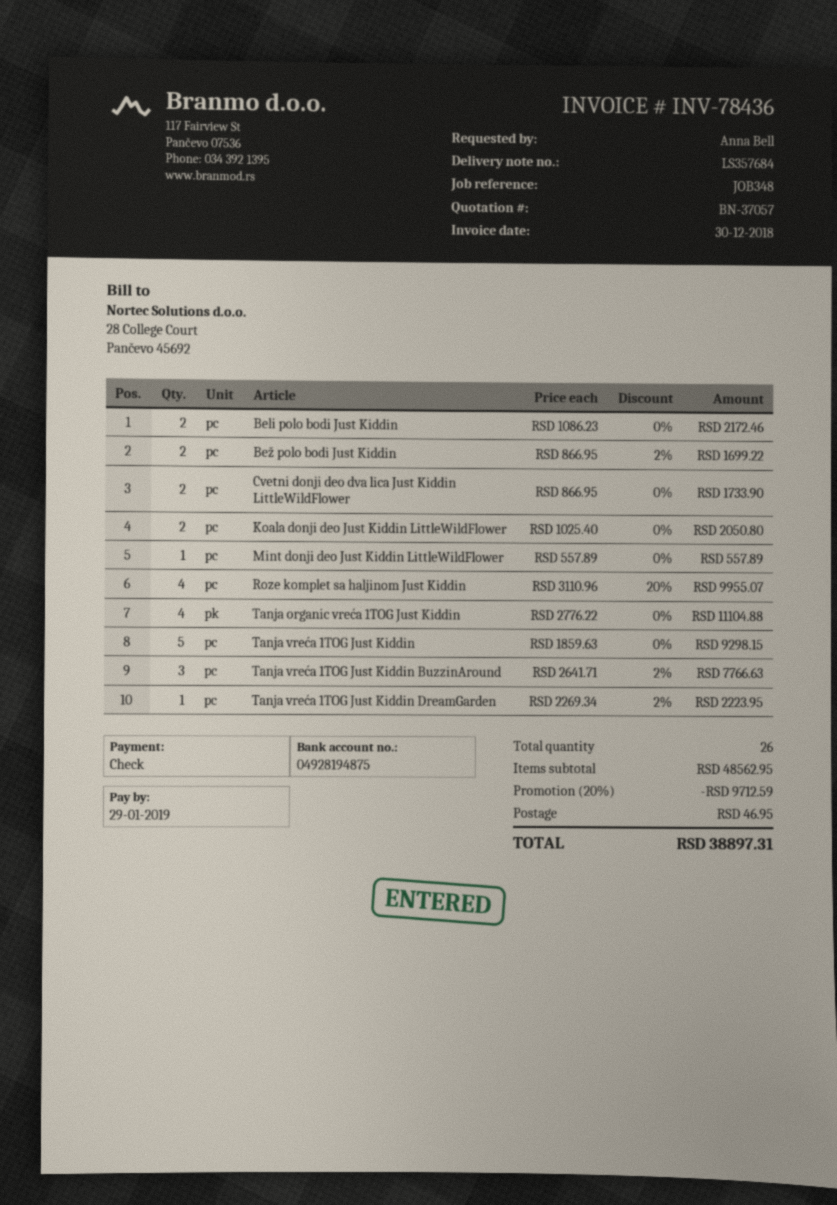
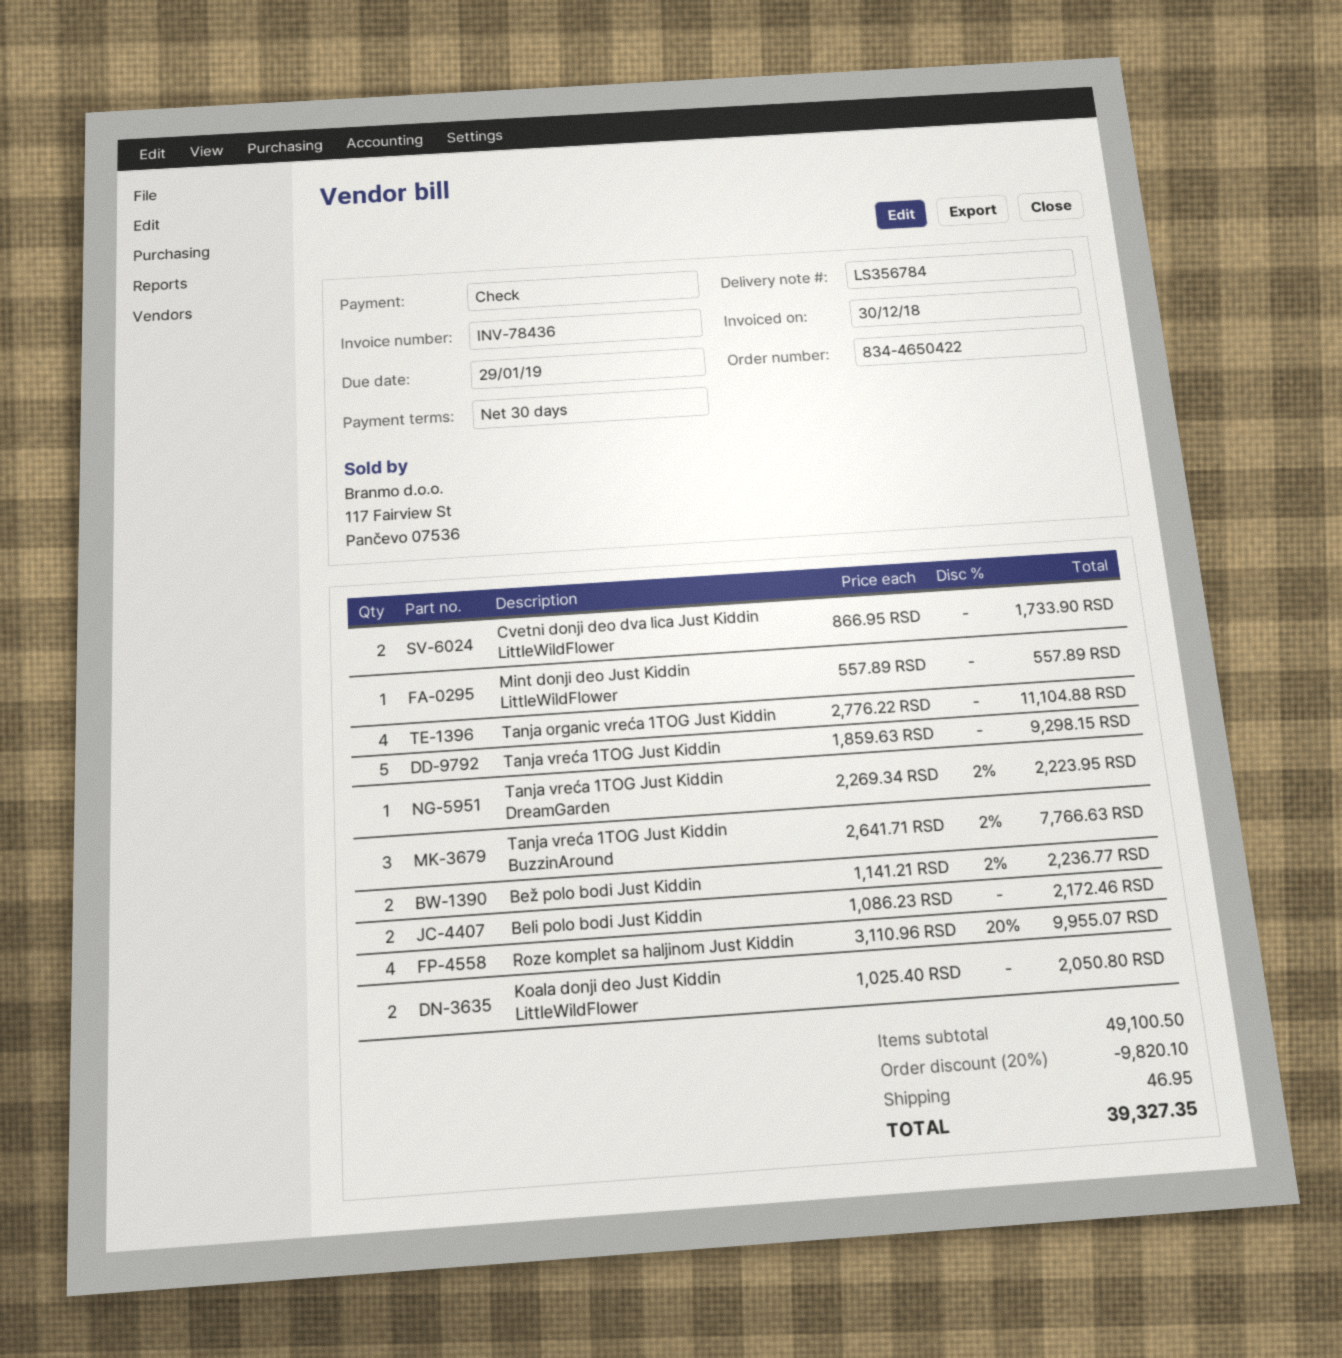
delivery note number: LS357684 -> LS356784
Bež polo bodi Just Kiddin: 2 x 866.95 - 2% = 1699.22 -> 2 x 1141.21 - 2% = 2236.77
subtotal: 48562.95 -> 49100.50
discount: 20% = 9712.59 -> 20% = 9820.10
total: 38897.31 -> 39327.35

